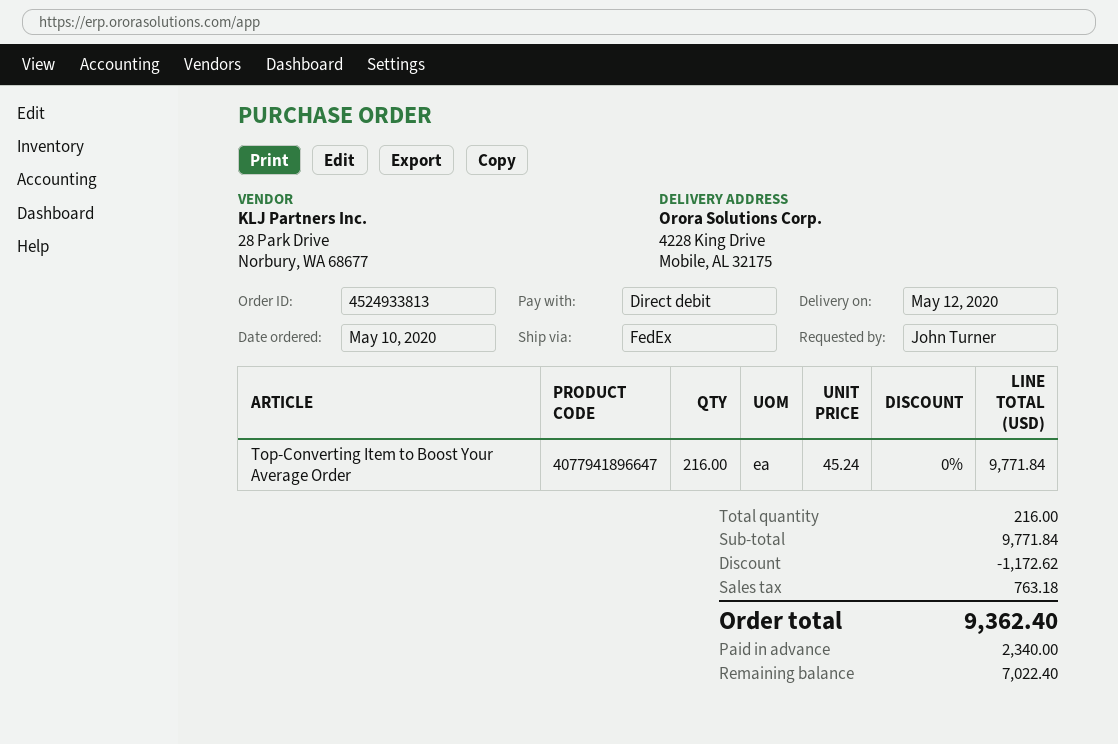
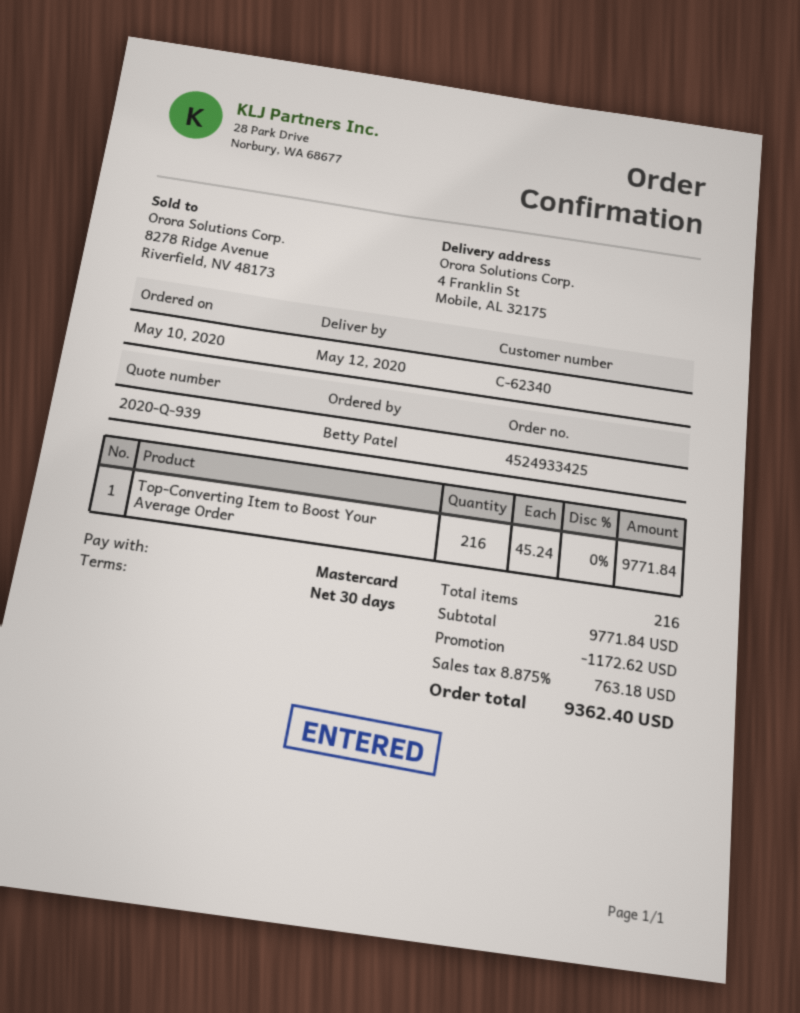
order number: 4524933813 -> 4524933425
ordered by: John Turner -> Betty Patel
payment method: direct debit -> Mastercard
ship to: 4228 King Drive, Mobile, AL 32175 -> 4 Franklin St, Mobile, AL 32175

